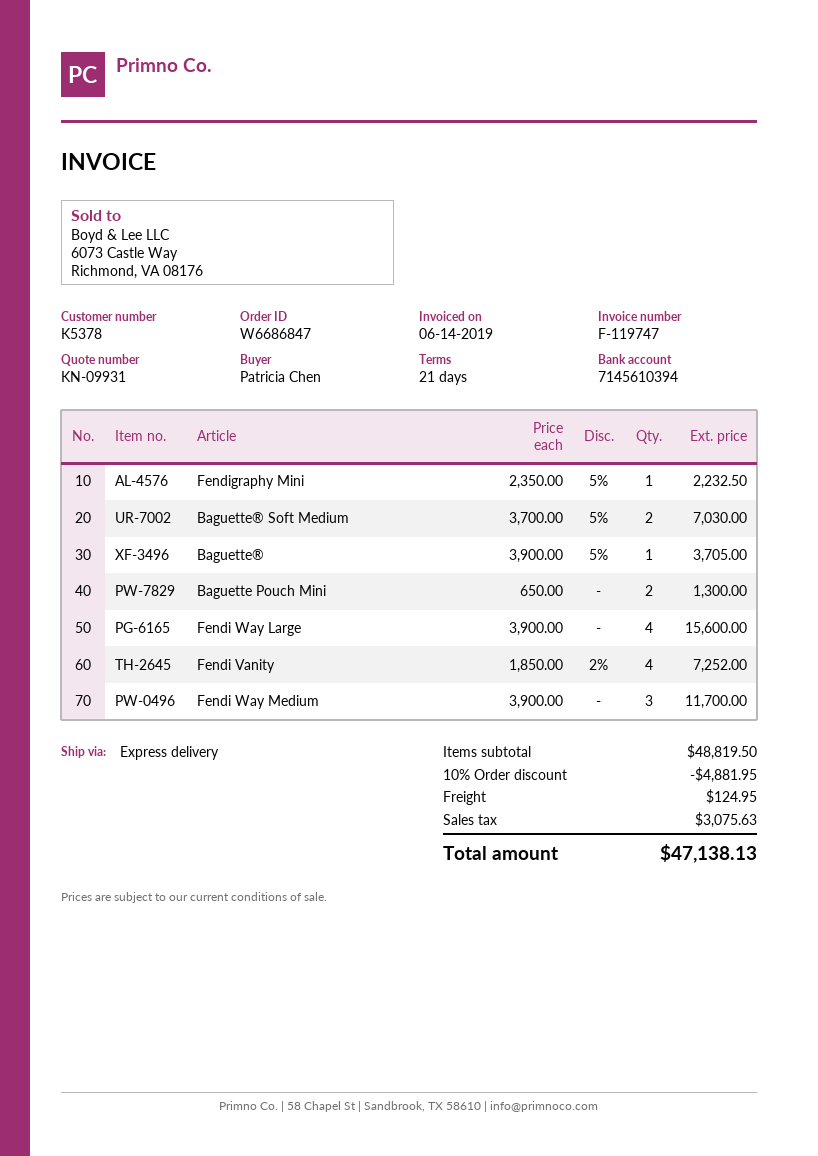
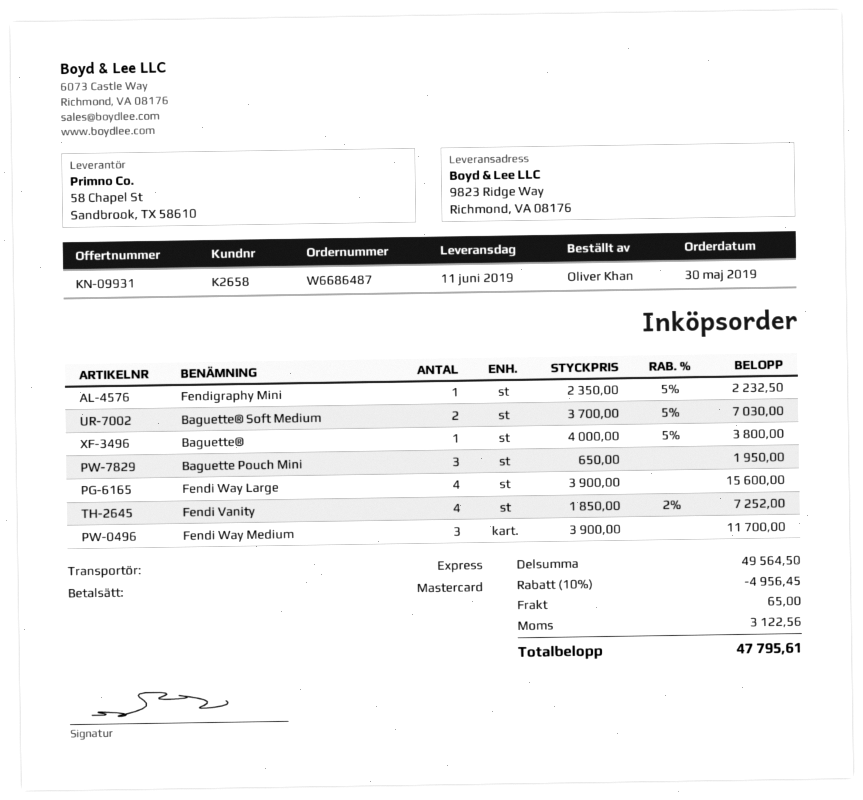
order number: W6686847 -> W6686487
customer number: K5378 -> K2658
ordered by: Patricia Chen -> Oliver Khan
Baguette®: 1 x 3900.00 - 5% = 3705.00 -> 1 x 4000.00 - 5% = 3800.00
Baguette Pouch Mini: 2 x 650.00 = 1300.00 -> 3 x 650.00 = 1950.00
subtotal: 48819.50 -> 49564.50
discount: 10% = 4881.95 -> 10% = 4956.45
shipping: 124.95 -> 65.00
tax: 3075.63 -> 3122.56
total: 47138.13 -> 47795.61

